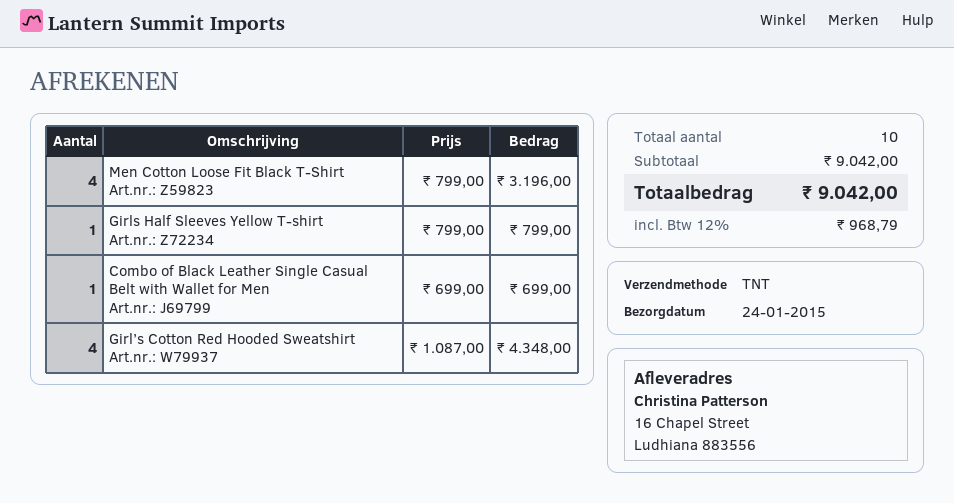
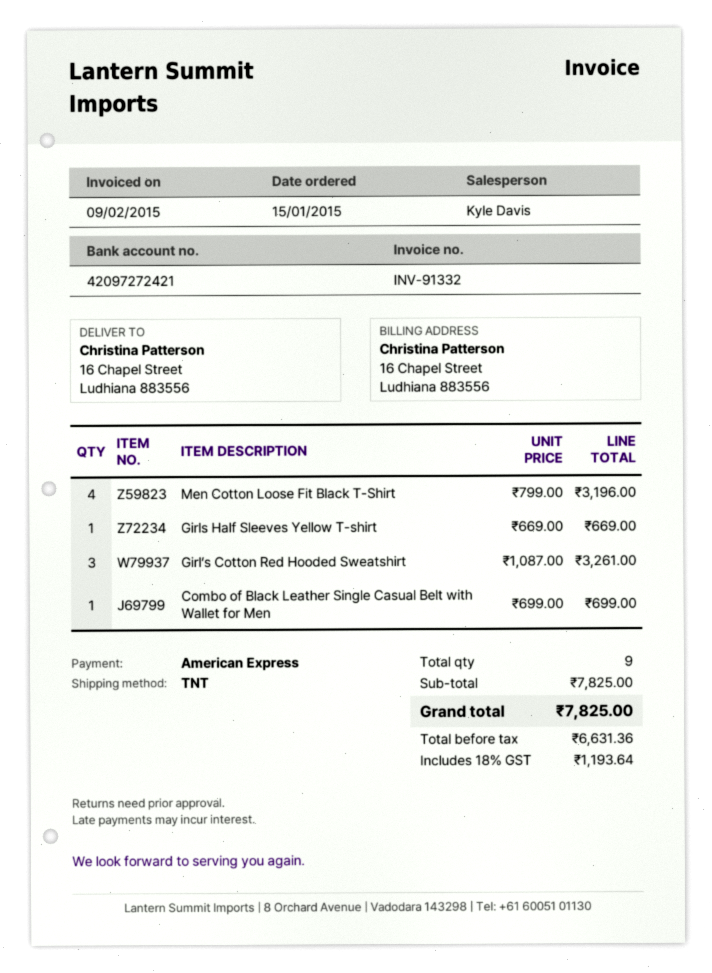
Girls Half Sleeves Yellow T-shirt: 1 x 799.00 = 799.00 -> 1 x 669.00 = 669.00
Girl’s Cotton Red Hooded Sweatshirt: 4 x 1087.00 = 4348.00 -> 3 x 1087.00 = 3261.00
total quantity: 10 -> 9
subtotal: 9042.00 -> 7825.00
tax: 12% = 968.79 -> 18% = 1193.64
total: 9042.00 -> 7825.00

